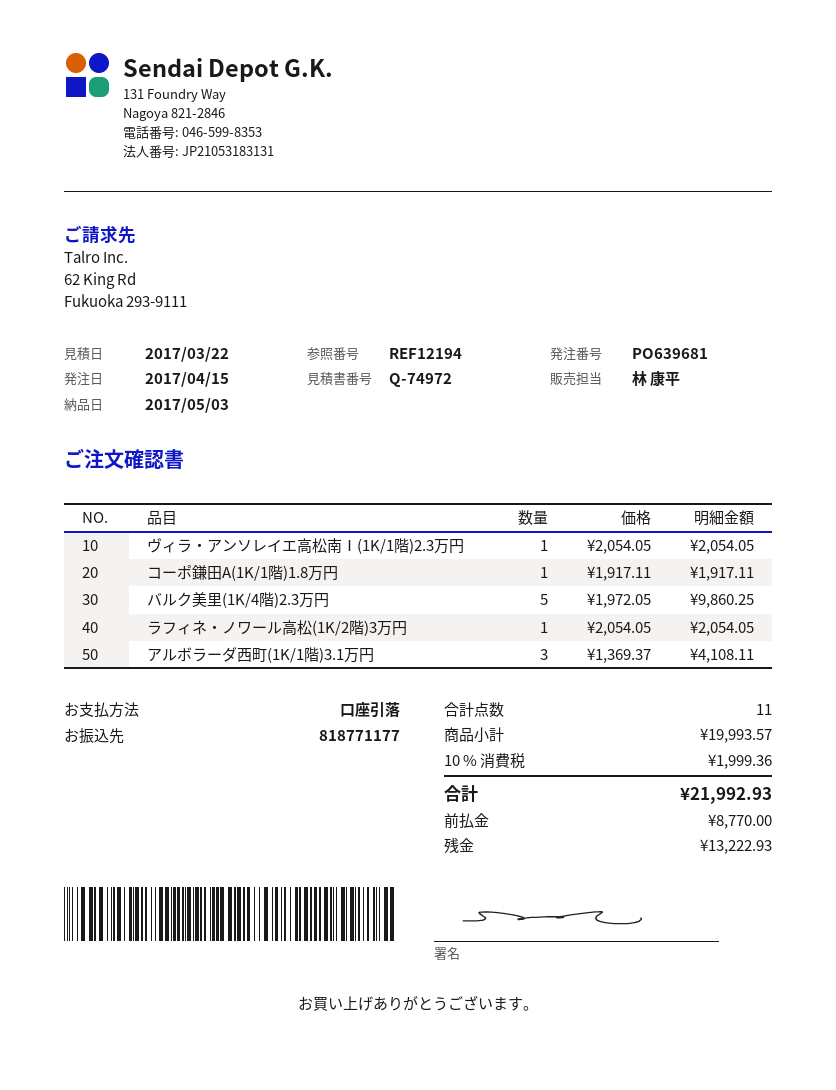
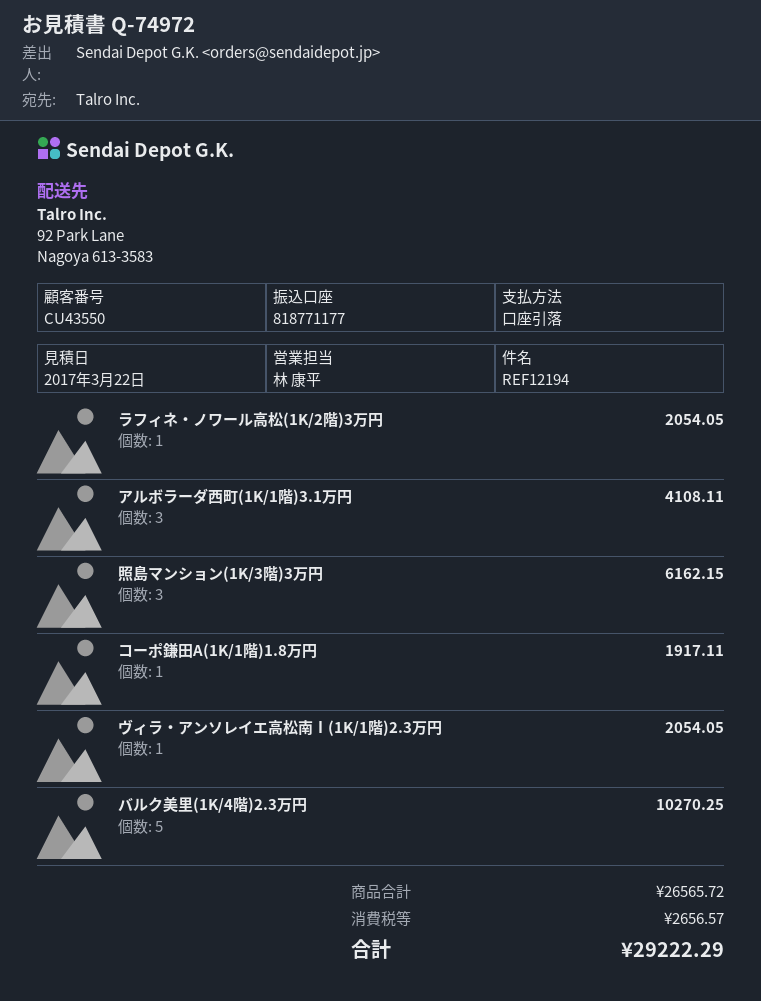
バルク美里(1K/4階)2.3万円: 5 for 9860.25 -> 5 for 10270.25
照島マンション(1K/3階)3万円: none -> 3 for 6162.15
subtotal: 19993.57 -> 26565.72
tax: 1999.36 -> 2656.57
total: 21992.93 -> 29222.29

